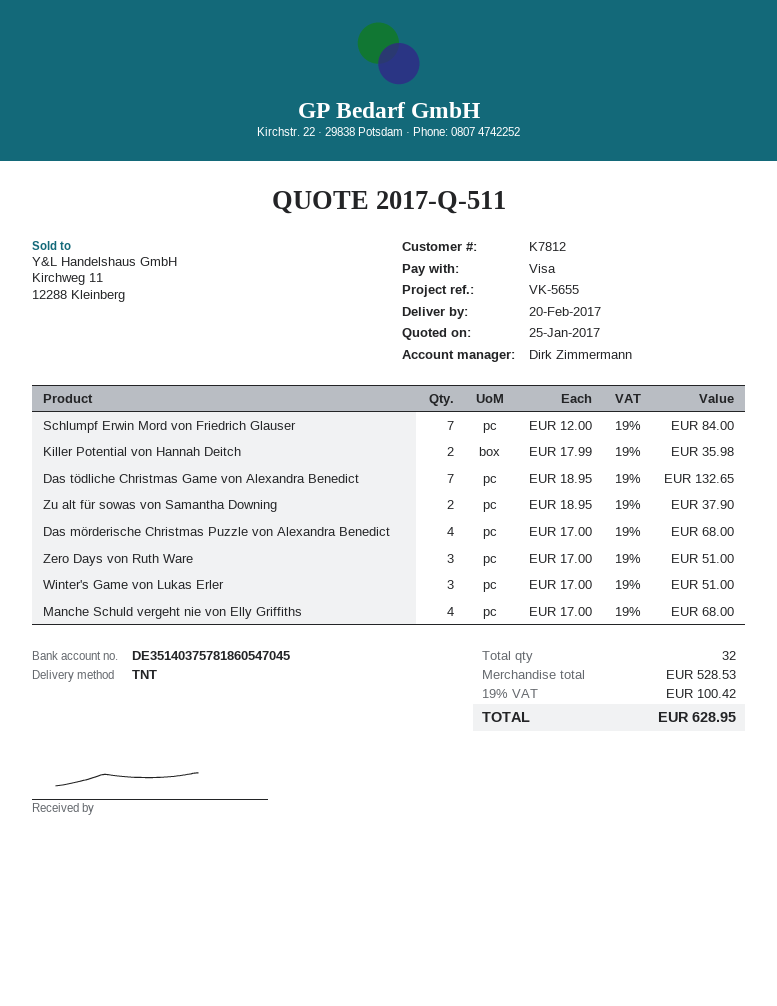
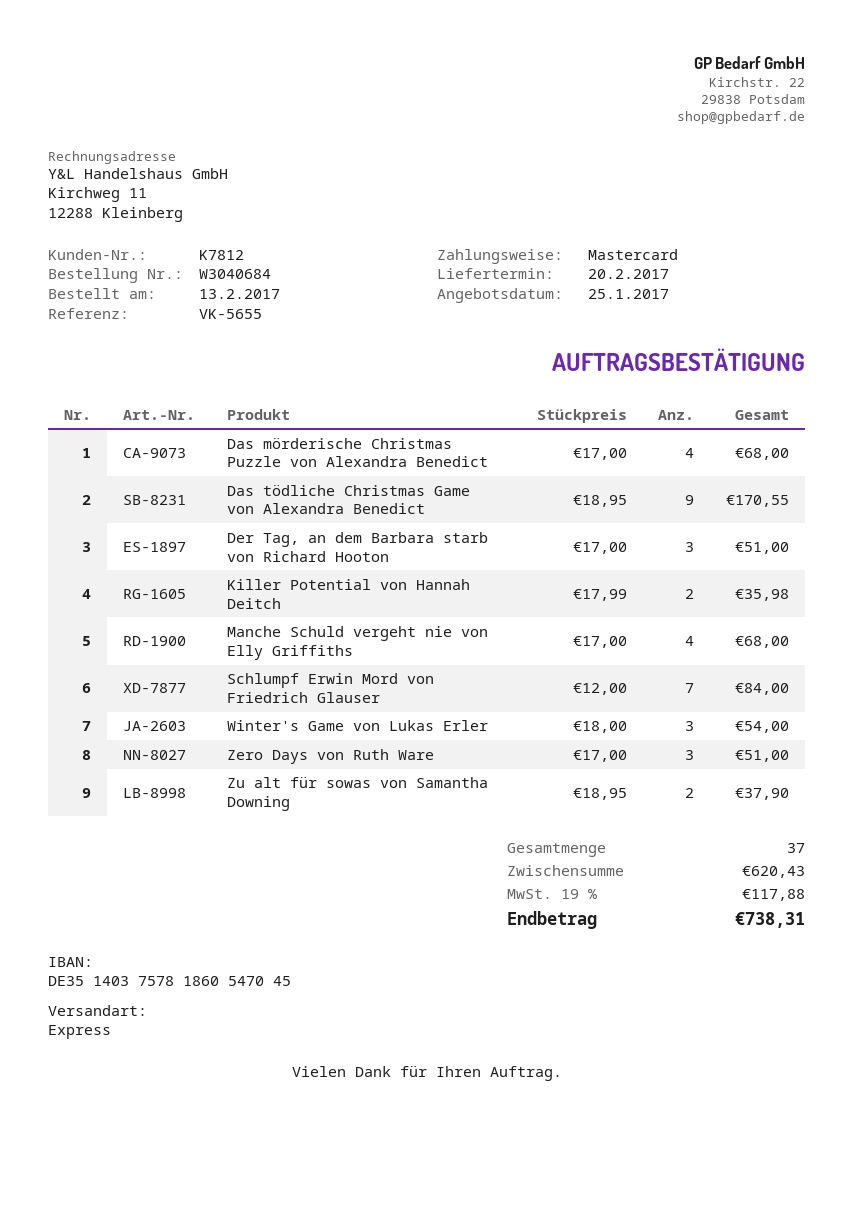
payment method: Visa -> Mastercard
shipping method: TNT -> express
Das tödliche Christmas Game von Alexandra Benedict: 7 x 18.95 = 132.65 -> 9 x 18.95 = 170.55
Winter's Game von Lukas Erler: 3 x 17.00 = 51.00 -> 3 x 18.00 = 54.00
Der Tag, an dem Barbara starb von Richard Hooton: none -> 3 x 17.00 = 51.00
total quantity: 32 -> 37
subtotal: 528.53 -> 620.43
tax: 19% = 100.42 -> 19% = 117.88
total: 628.95 -> 738.31

